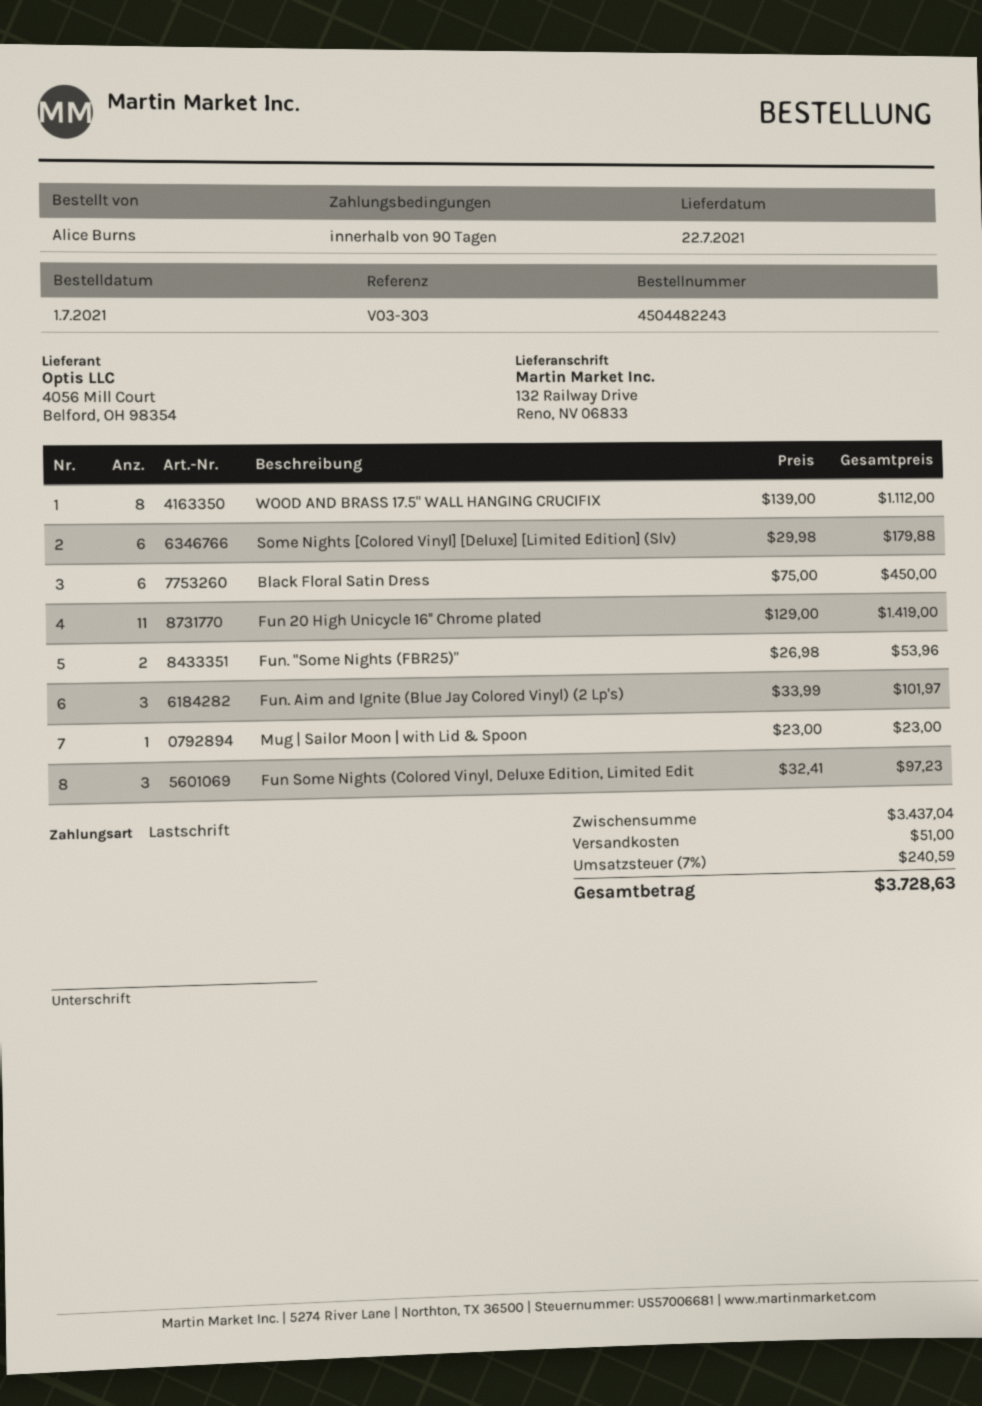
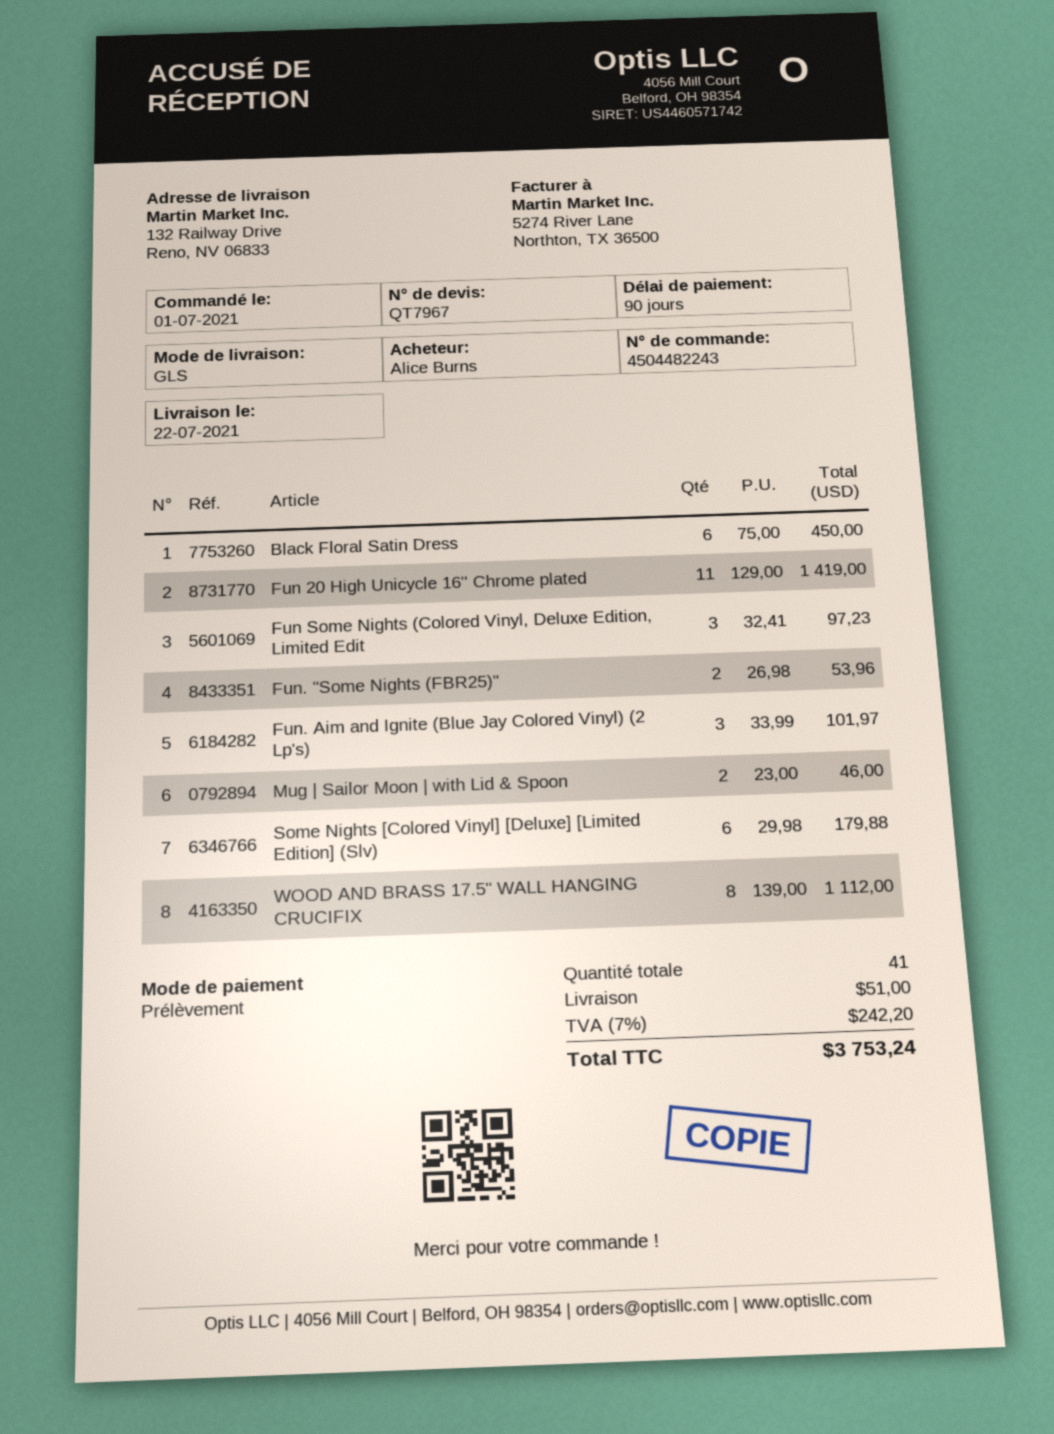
Mug | Sailor Moon | with Lid & Spoon: 1 x 23.00 = 23.00 -> 2 x 23.00 = 46.00
tax: 7% = 240.59 -> 7% = 242.20
total: 3728.63 -> 3753.24

